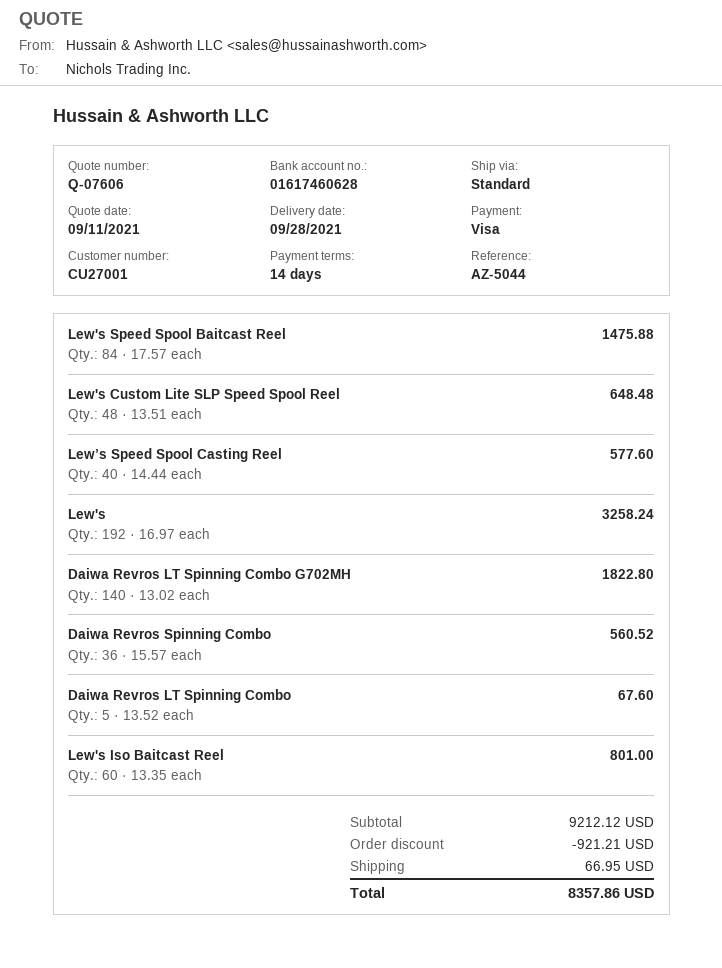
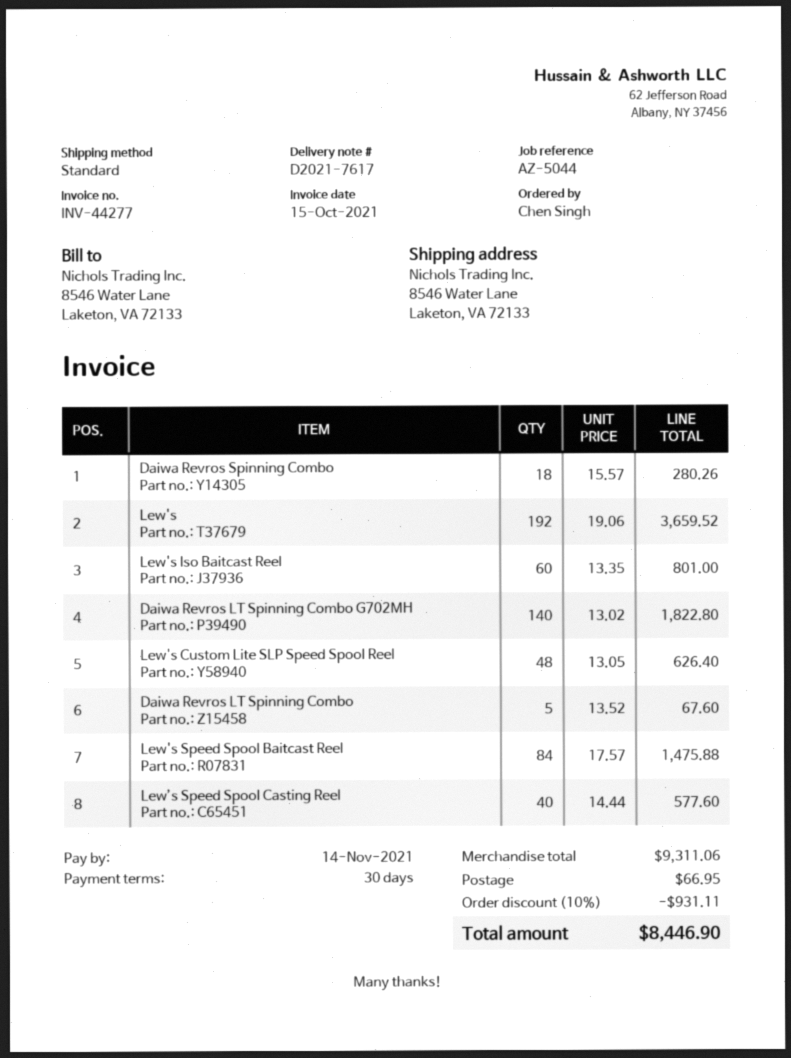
payment terms: 14 days -> 30 days
Lew's Custom Lite SLP Speed Spool Reel: 48 x 13.51 = 648.48 -> 48 x 13.05 = 626.40
Lew's: 192 x 16.97 = 3258.24 -> 192 x 19.06 = 3659.52
Daiwa Revros Spinning Combo: 36 x 15.57 = 560.52 -> 18 x 15.57 = 280.26
subtotal: 9212.12 -> 9311.06
discount: 921.21 -> 931.11
total: 8357.86 -> 8446.90

